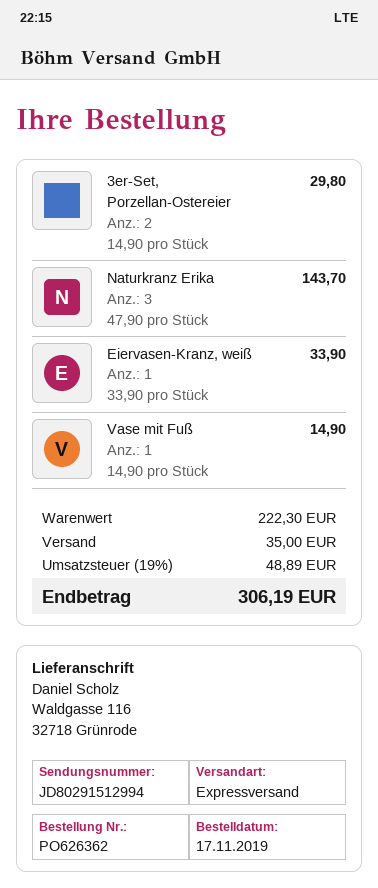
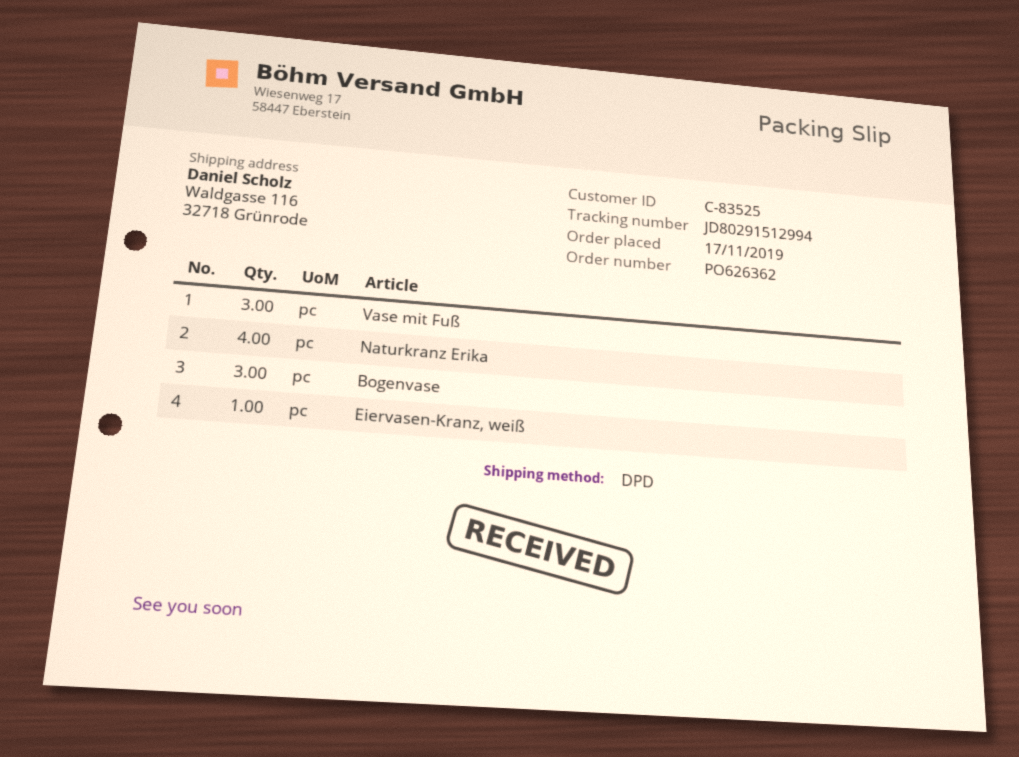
shipping method: express -> DPD
3er-Set, Porzellan-Ostereier: 2 -> none
Naturkranz Erika: 3 -> 4
Vase mit Fuß: 1 -> 3
Bogenvase: none -> 3

